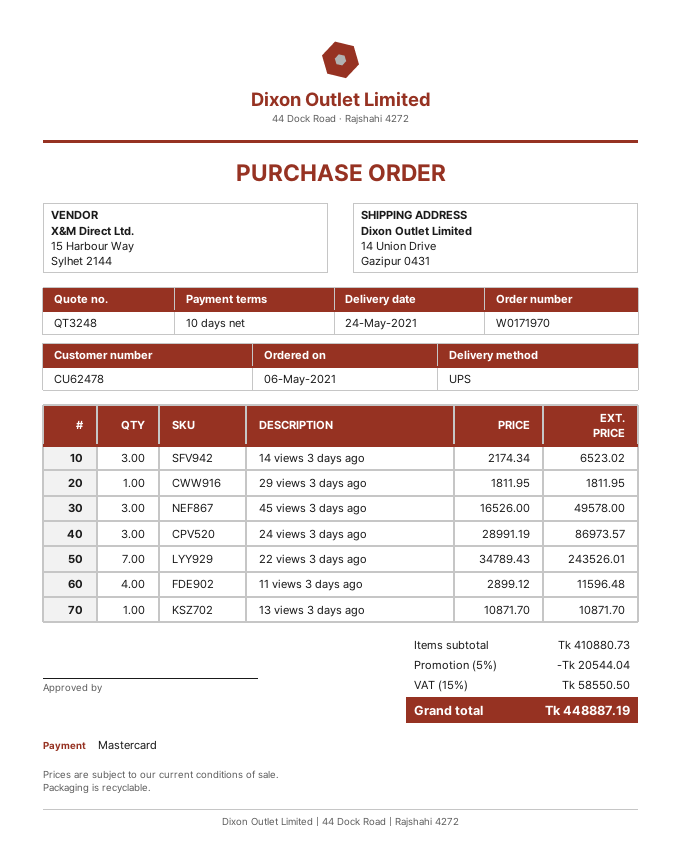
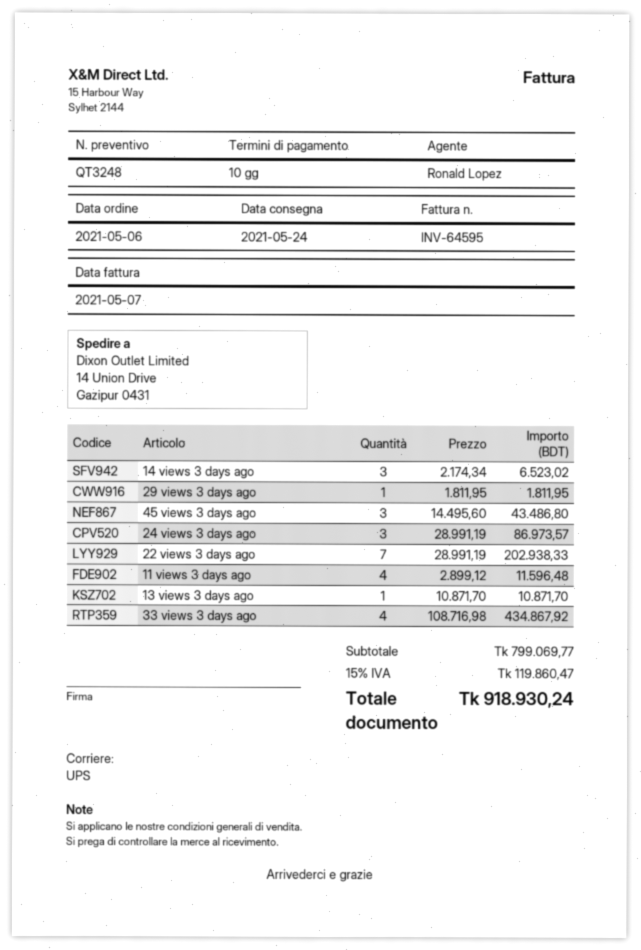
45 views 3 days ago: 3 x 16526.00 = 49578.00 -> 3 x 14495.60 = 43486.80
22 views 3 days ago: 7 x 34789.43 = 243526.01 -> 7 x 28991.19 = 202938.33
33 views 3 days ago: none -> 4 x 108716.98 = 434867.92
subtotal: 410880.73 -> 799069.77
discount: 5% = 20544.04 -> none
tax: 15% = 58550.50 -> 15% = 119860.47
total: 448887.19 -> 918930.24

